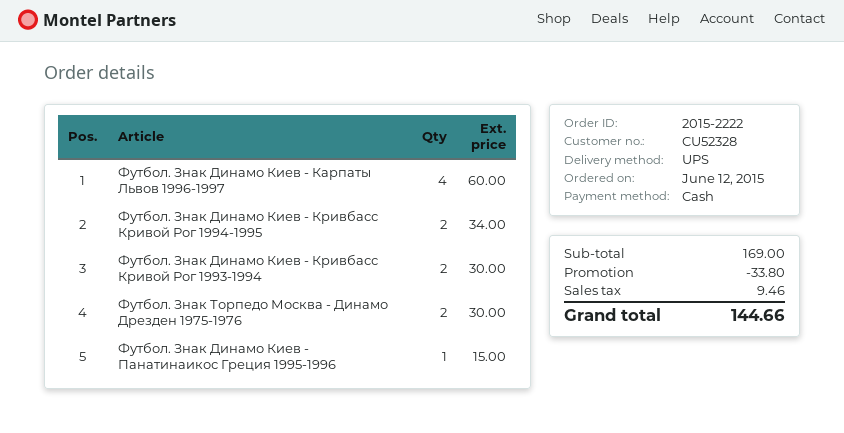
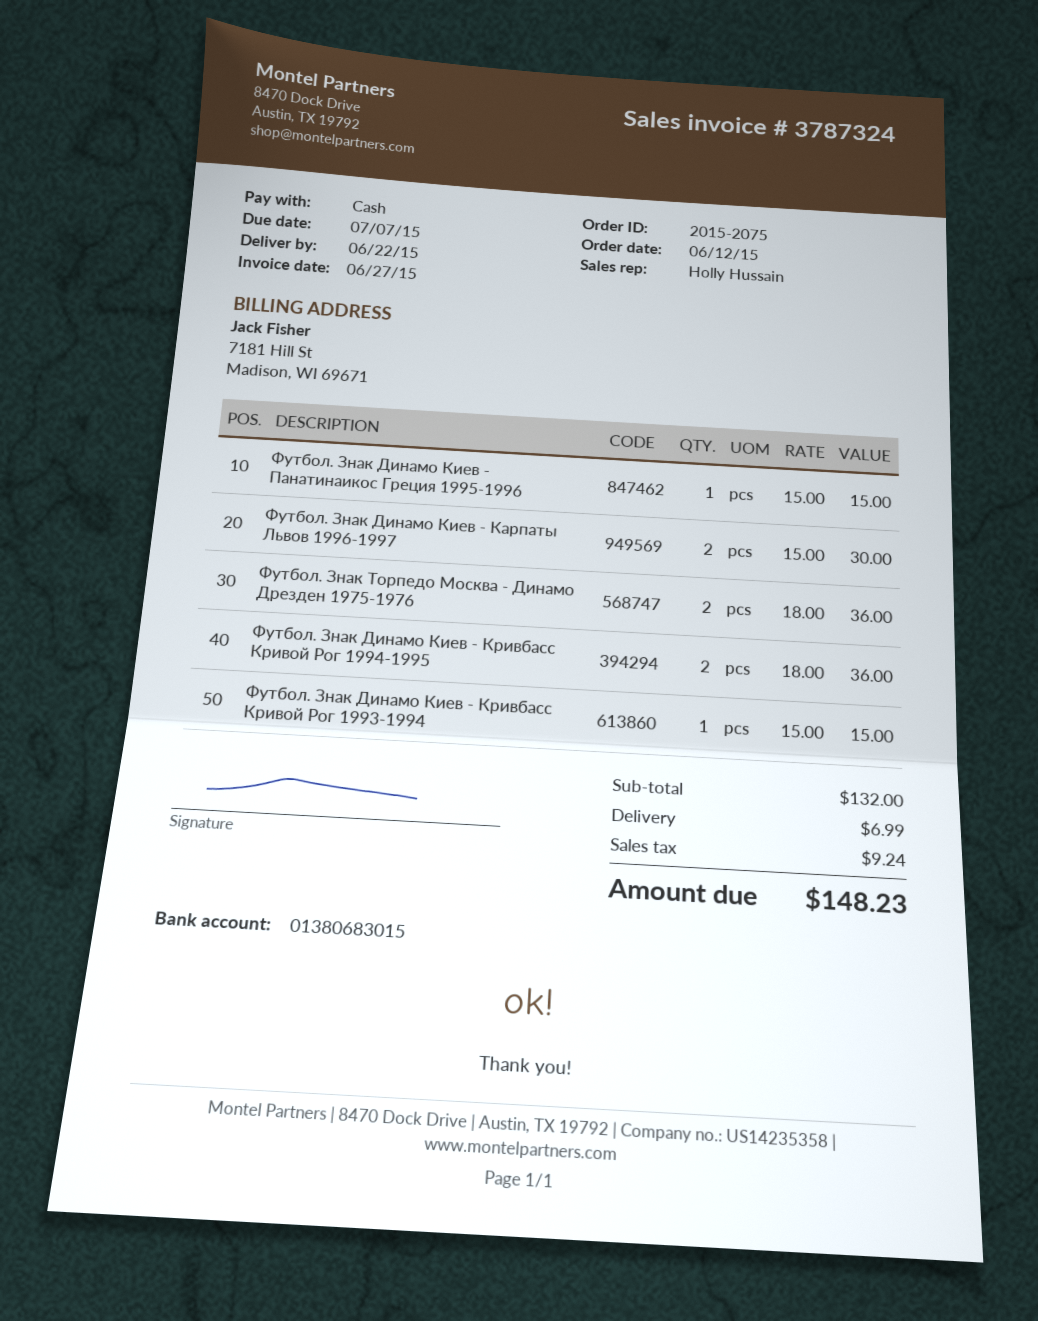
order number: 2015-2222 -> 2015-2075
Футбол. Знак Динамо Киев - Карпаты Львов 1996-1997: 4 for 60.00 -> 2 for 30.00
Футбол. Знак Динамо Киев - Кривбасс Кривой Рог 1994-1995: 2 for 34.00 -> 2 for 36.00
Футбол. Знак Динамо Киев - Кривбасс Кривой Рог 1993-1994: 2 for 30.00 -> 1 for 15.00
Футбол. Знак Торпедо Москва - Динамо Дрезден 1975-1976: 2 for 30.00 -> 2 for 36.00
subtotal: 169.00 -> 132.00
discount: 33.80 -> none
shipping: none -> 6.99
tax: 9.46 -> 9.24
total: 144.66 -> 148.23

